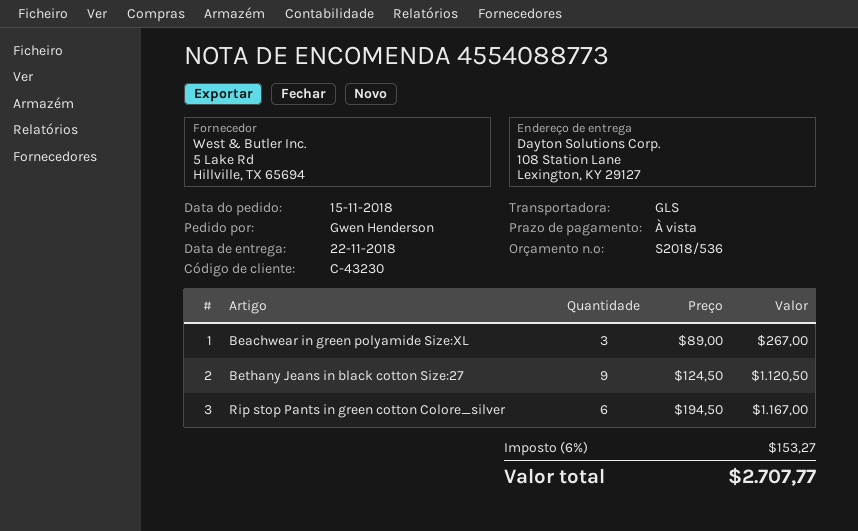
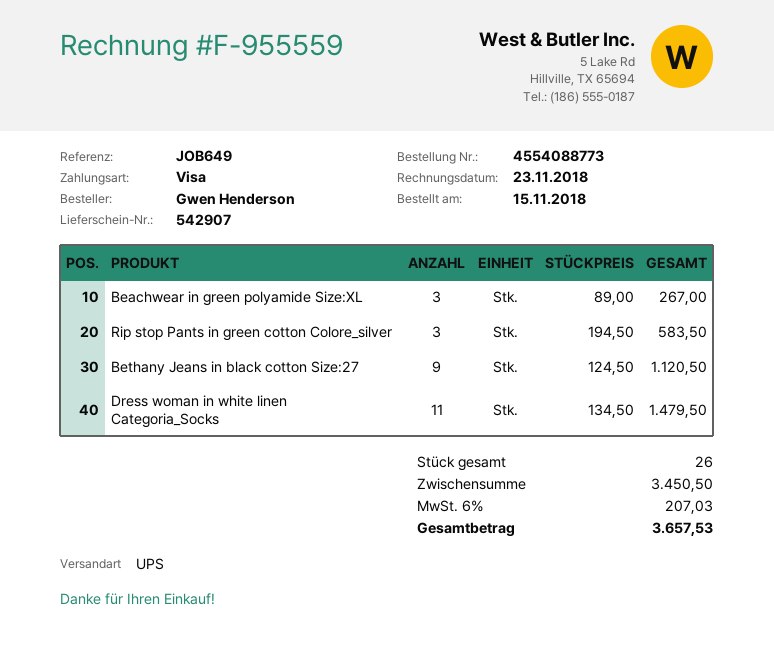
shipping method: GLS -> UPS
Rip stop Pants in green cotton Colore_silver: 6 x 194.50 = 1167.00 -> 3 x 194.50 = 583.50
Dress woman in white linen Categoria_Socks: none -> 11 x 134.50 = 1479.50
tax: 6% = 153.27 -> 6% = 207.03
total: 2707.77 -> 3657.53

